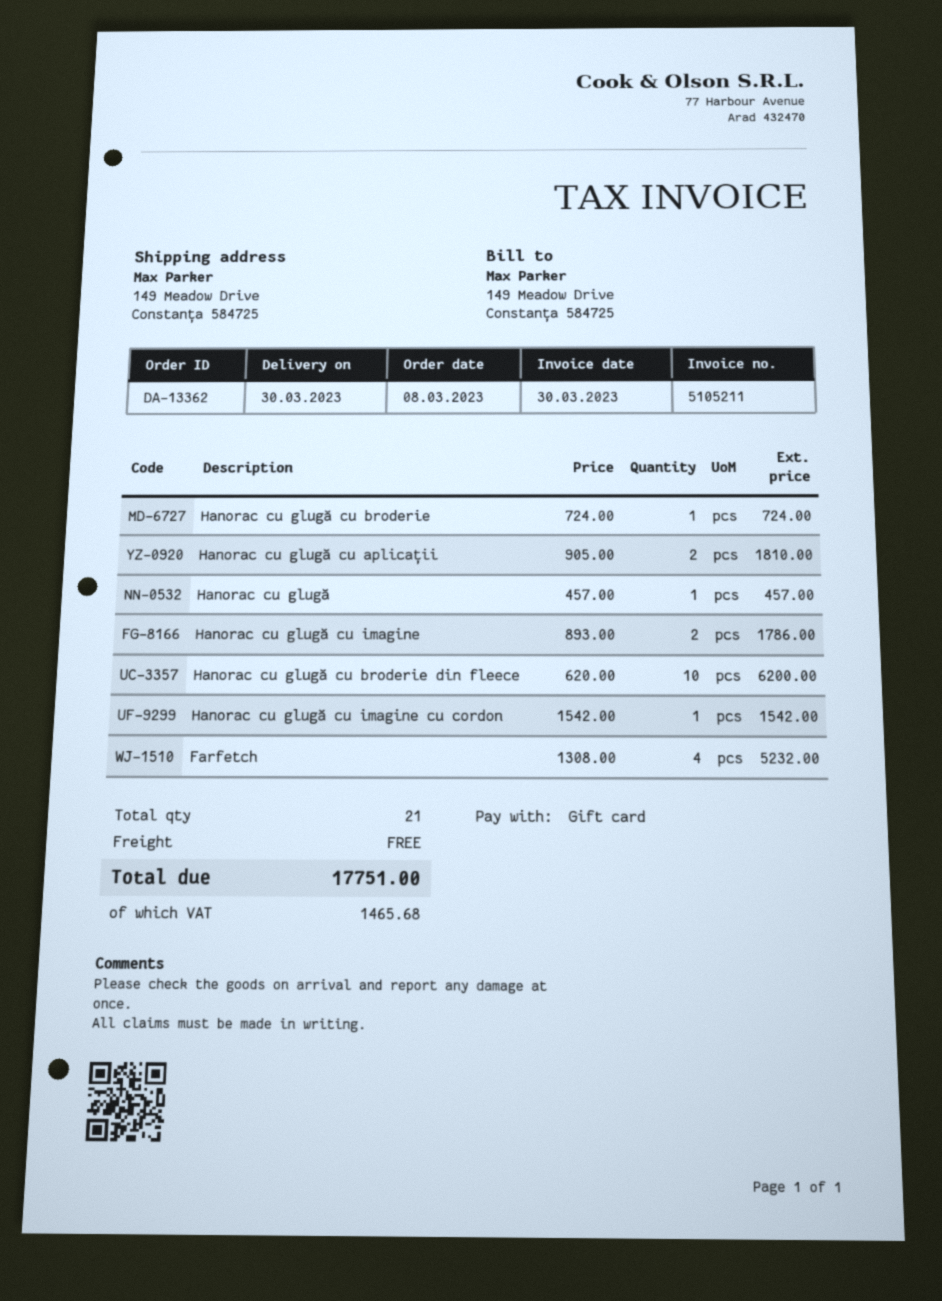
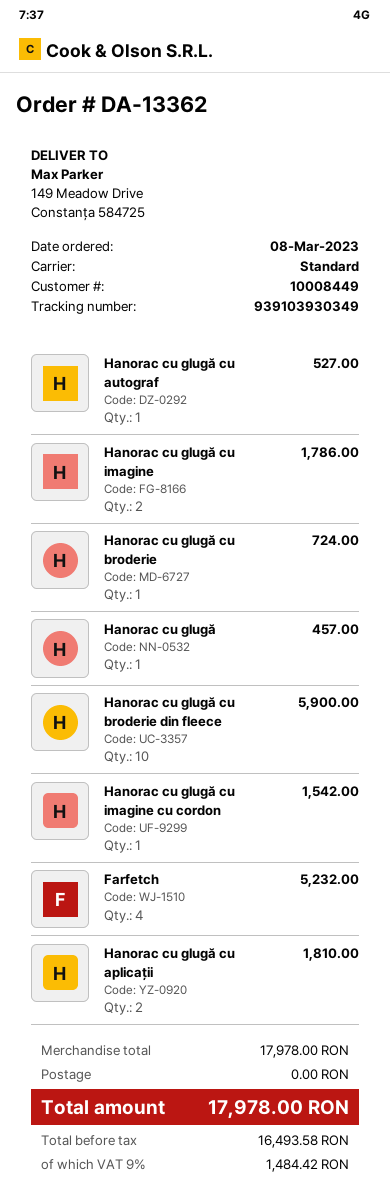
Hanorac cu glugă cu broderie din fleece: 10 for 6200.00 -> 10 for 5900.00
Hanorac cu glugă cu autograf: none -> 1 for 527.00
tax: 1465.68 -> 1484.42
total: 17751.00 -> 17978.00

